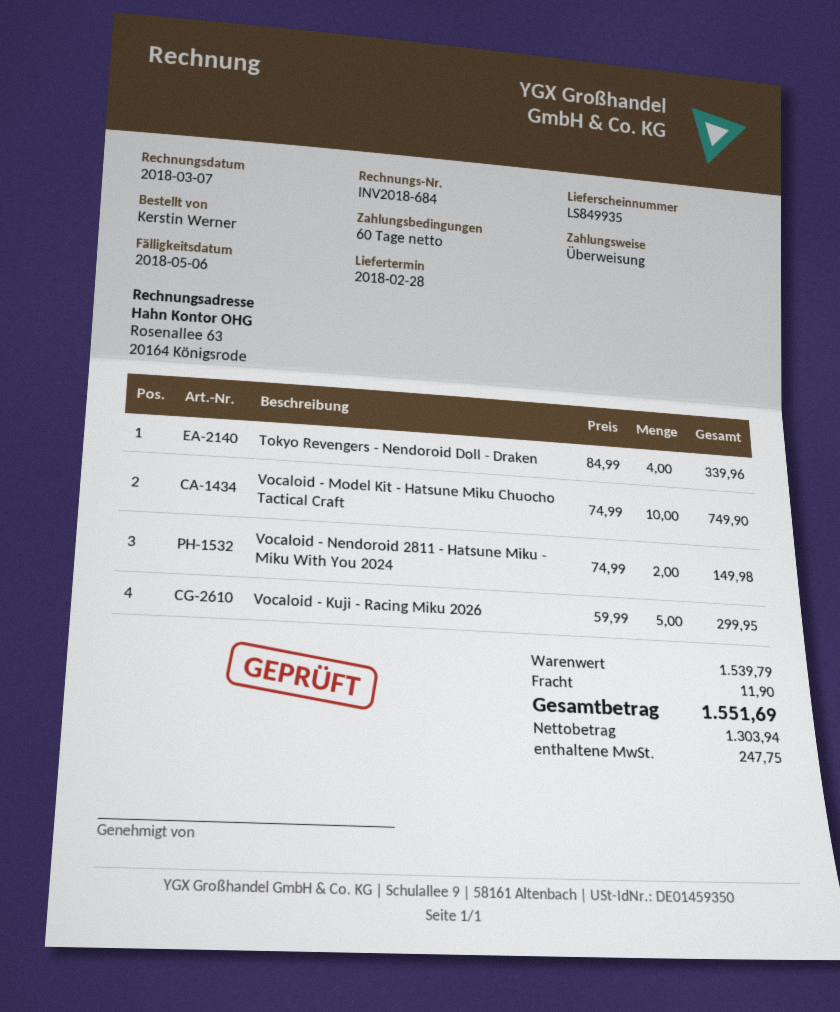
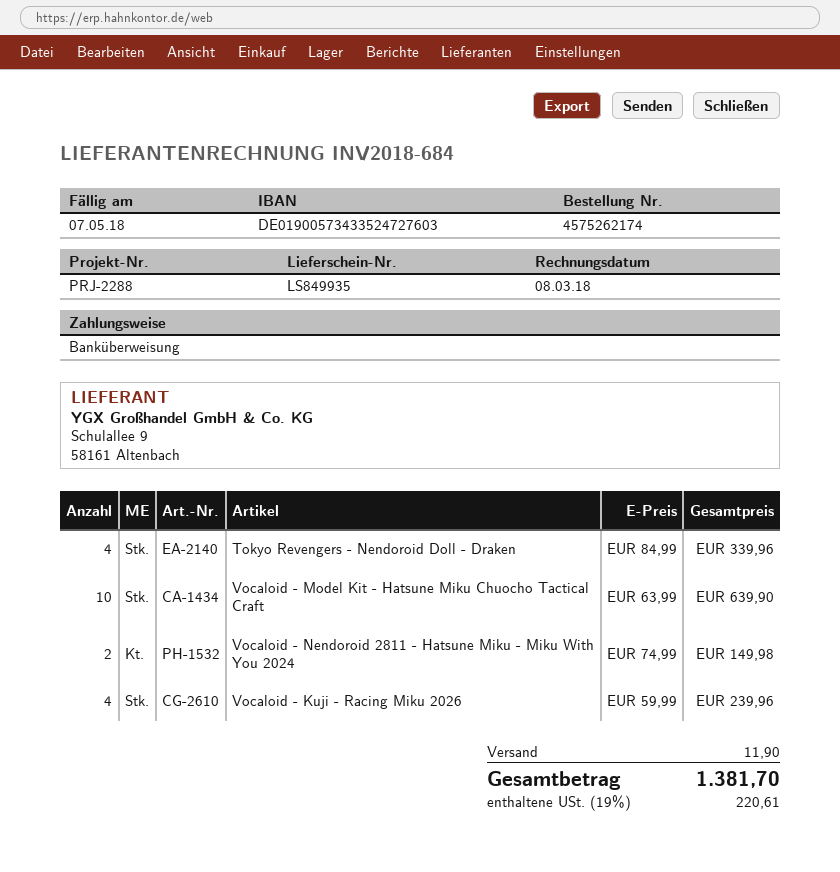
invoice date: 2018-03-07 -> 2018-03-08
due date: 2018-05-06 -> 2018-05-07
Vocaloid - Model Kit - Hatsune Miku Chuocho Tactical Craft: 10 x 74.99 = 749.90 -> 10 x 63.99 = 639.90
Vocaloid - Kuji - Racing Miku 2026: 5 x 59.99 = 299.95 -> 4 x 59.99 = 239.96
tax: 247.75 -> 220.61
total: 1551.69 -> 1381.70

